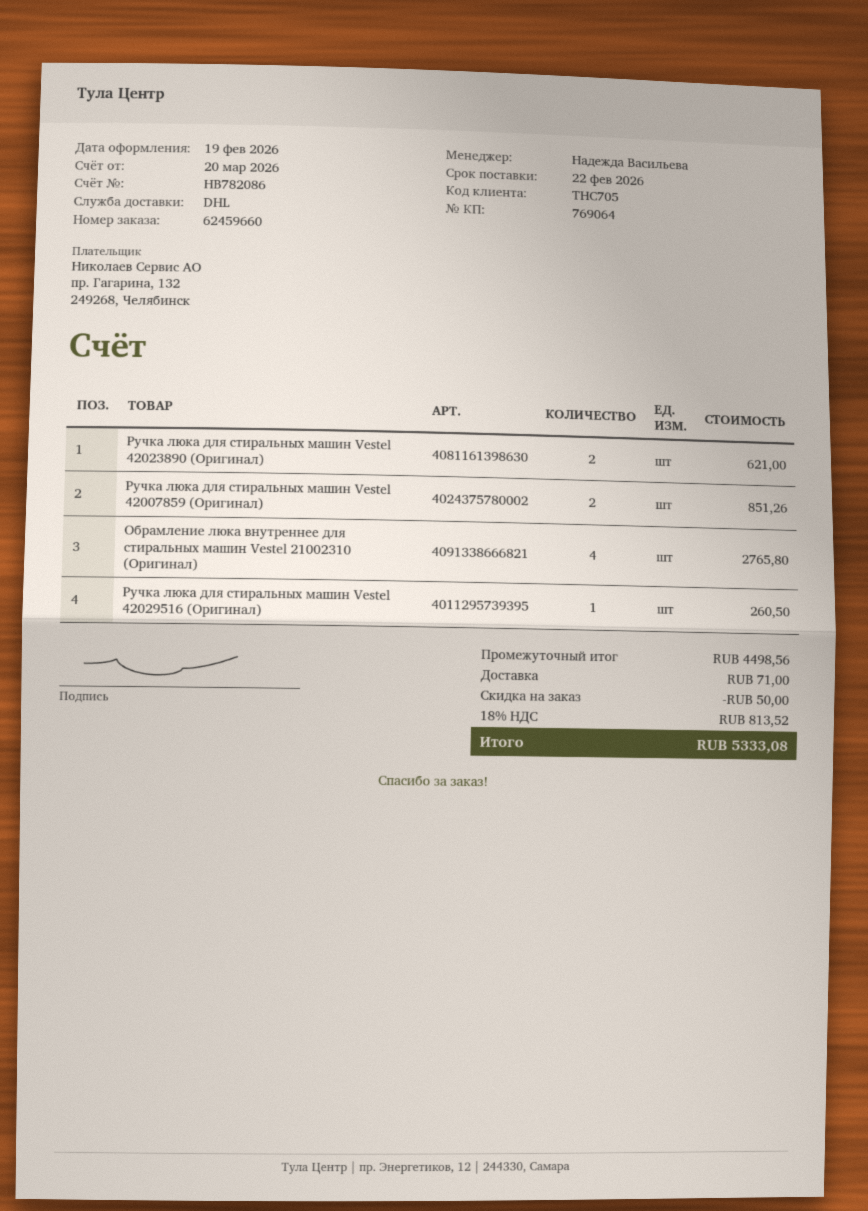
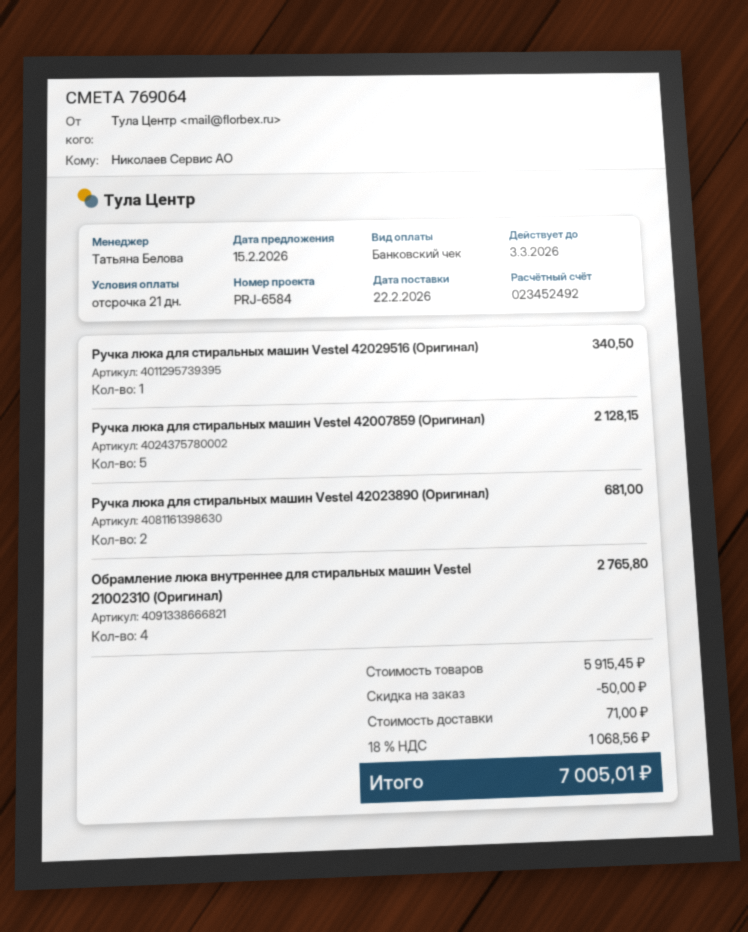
sales rep: Надежда Васильева -> Татьяна Белова
Ручка люка для стиральных машин Vestel 42023890 (Оригинал): 2 for 621.00 -> 2 for 681.00
Ручка люка для стиральных машин Vestel 42007859 (Оригинал): 2 for 851.26 -> 5 for 2128.15
Ручка люка для стиральных машин Vestel 42029516 (Оригинал): 1 for 260.50 -> 1 for 340.50
subtotal: 4498.56 -> 5915.45
tax: 18% = 813.52 -> 18% = 1068.56
total: 5333.08 -> 7005.01

